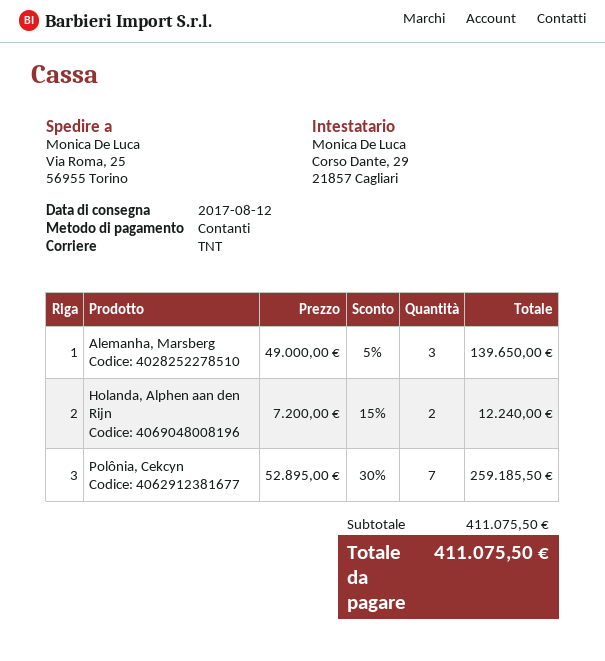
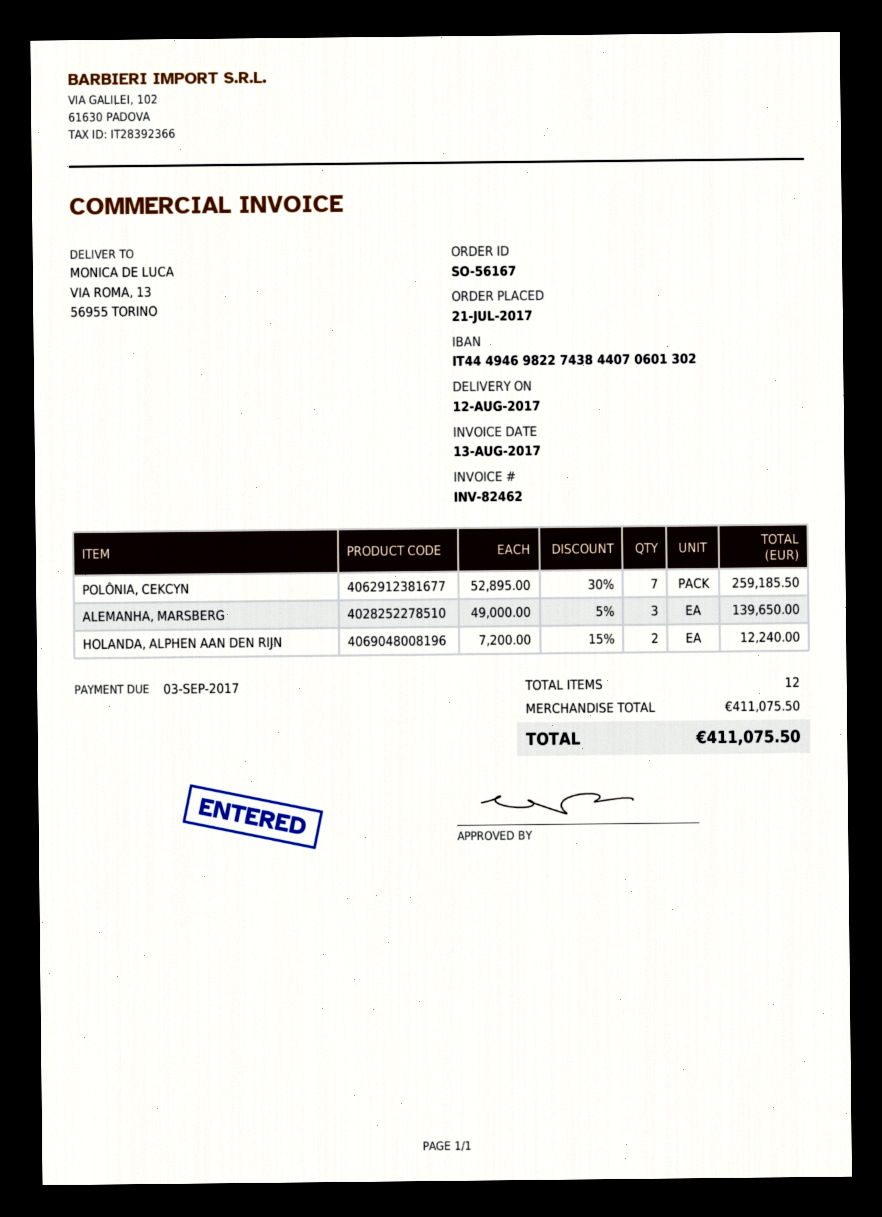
ship to: Via Roma, 25, 56955 Torino -> VIA ROMA, 13, 56955 TORINO

